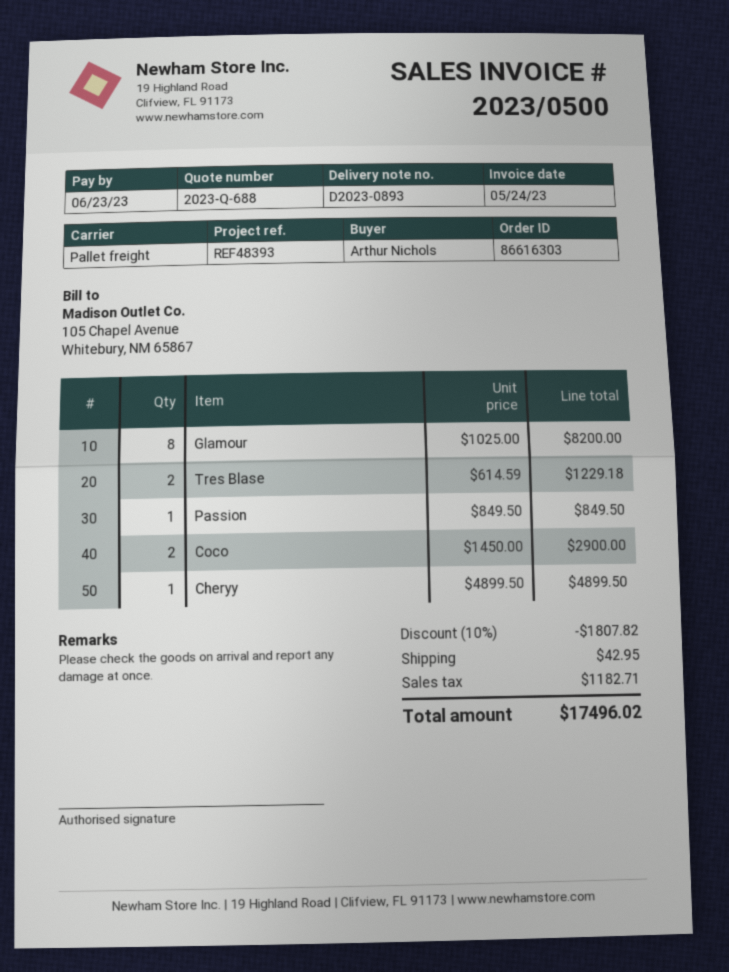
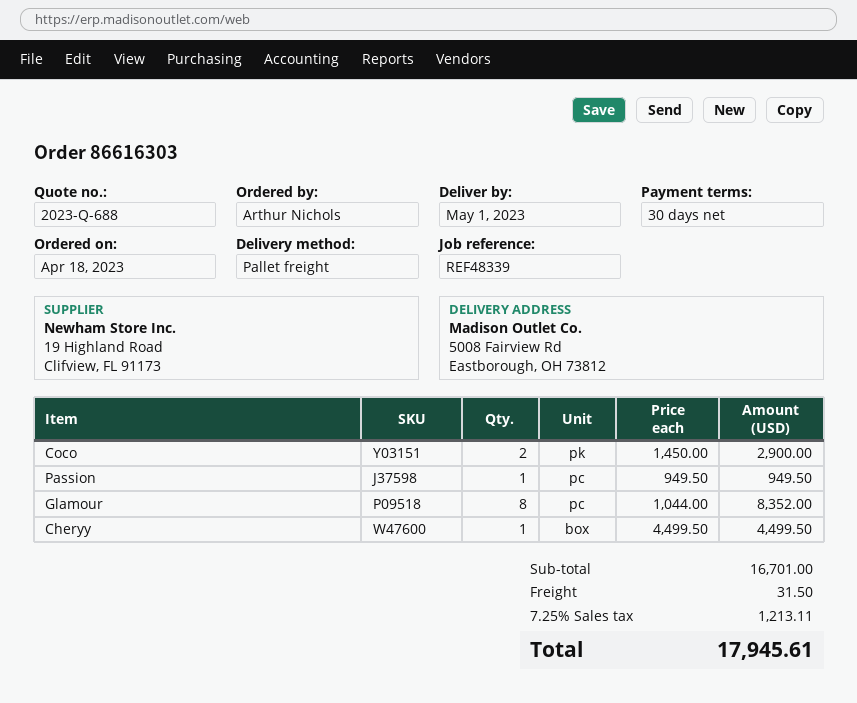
reference: REF48393 -> REF48339
Glamour: 8 x 1025.00 = 8200.00 -> 8 x 1044.00 = 8352.00
Tres Blase: 2 x 614.59 = 1229.18 -> none
Passion: 1 x 849.50 = 849.50 -> 1 x 949.50 = 949.50
Cheryy: 1 x 4899.50 = 4899.50 -> 1 x 4499.50 = 4499.50
discount: 10% = 1807.82 -> none
shipping: 42.95 -> 31.50
tax: 1182.71 -> 1213.11
total: 17496.02 -> 17945.61

